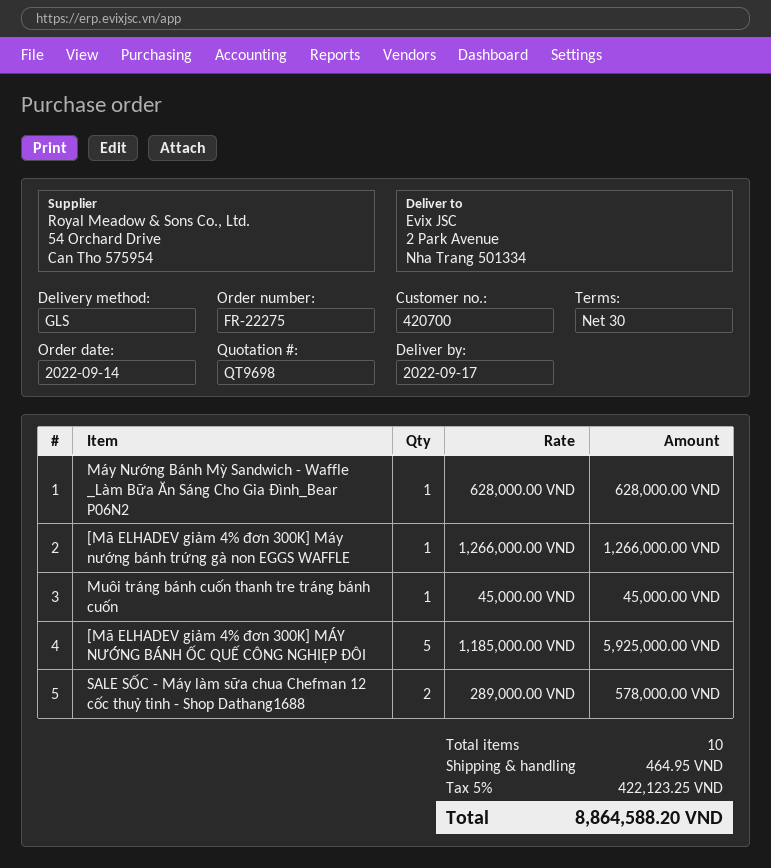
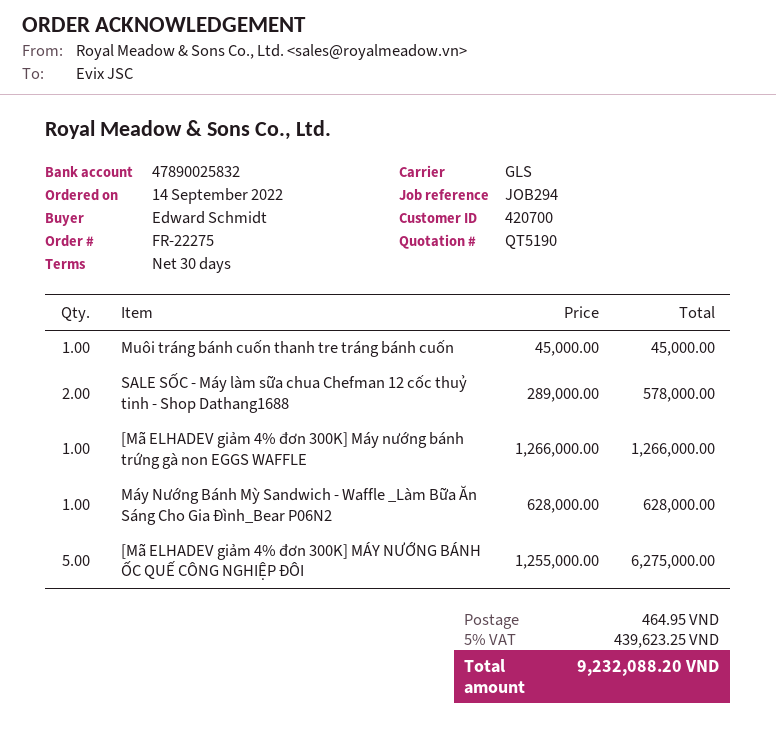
quote number: QT9698 -> QT5190
[Mã ELHADEV giảm 4% đơn 300K] MÁY NƯỚNG BÁNH ỐC QUẾ CÔNG NGHIỆP ĐÔI: 5 x 1185000.00 = 5925000.00 -> 5 x 1255000.00 = 6275000.00
tax: 5% = 422123.25 -> 5% = 439623.25
total: 8864588.20 -> 9232088.20

